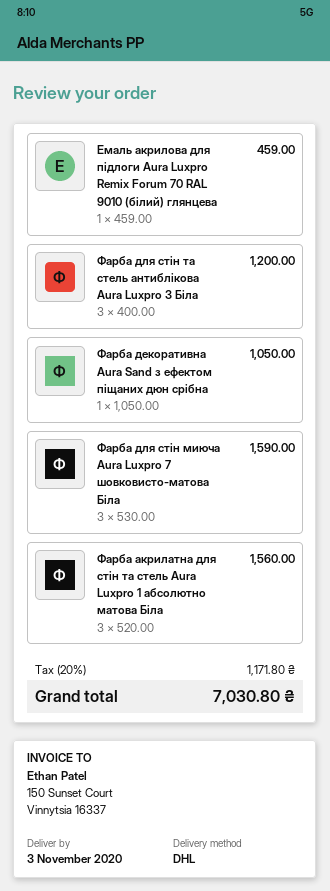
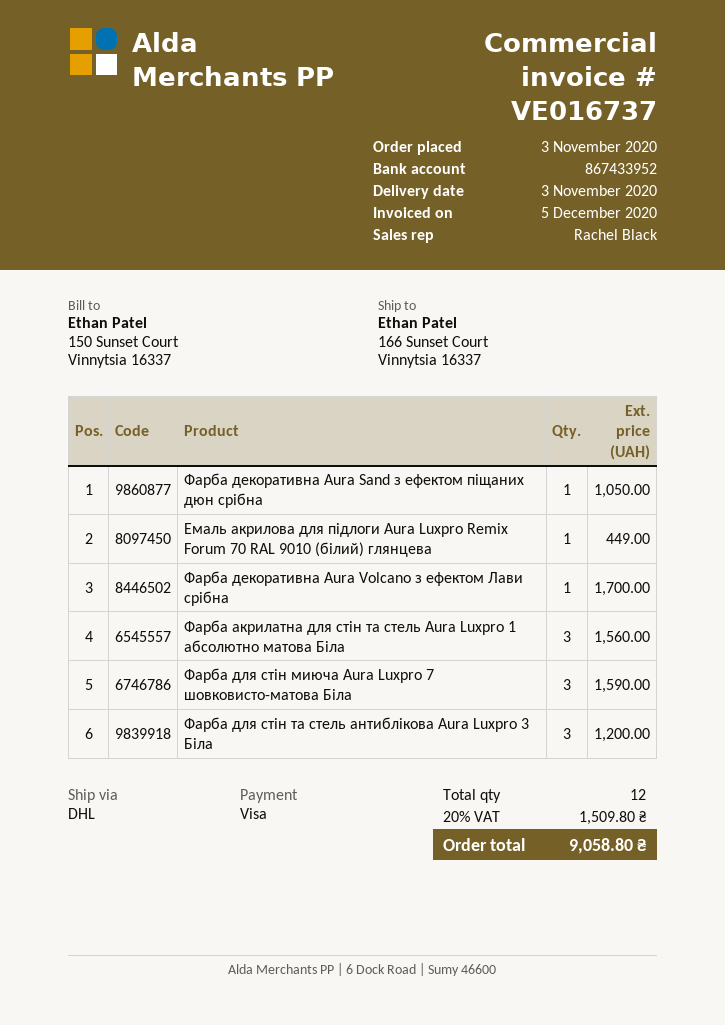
Емаль акрилова для підлоги Aura Luxpro Remix Forum 70 RAL 9010 (білий) глянцева: 1 for 459.00 -> 1 for 449.00
Фарба декоративна Aura Volcano з ефектом Лави срібна: none -> 1 for 1700.00
tax: 20% = 1171.80 -> 20% = 1509.80
total: 7030.80 -> 9058.80

